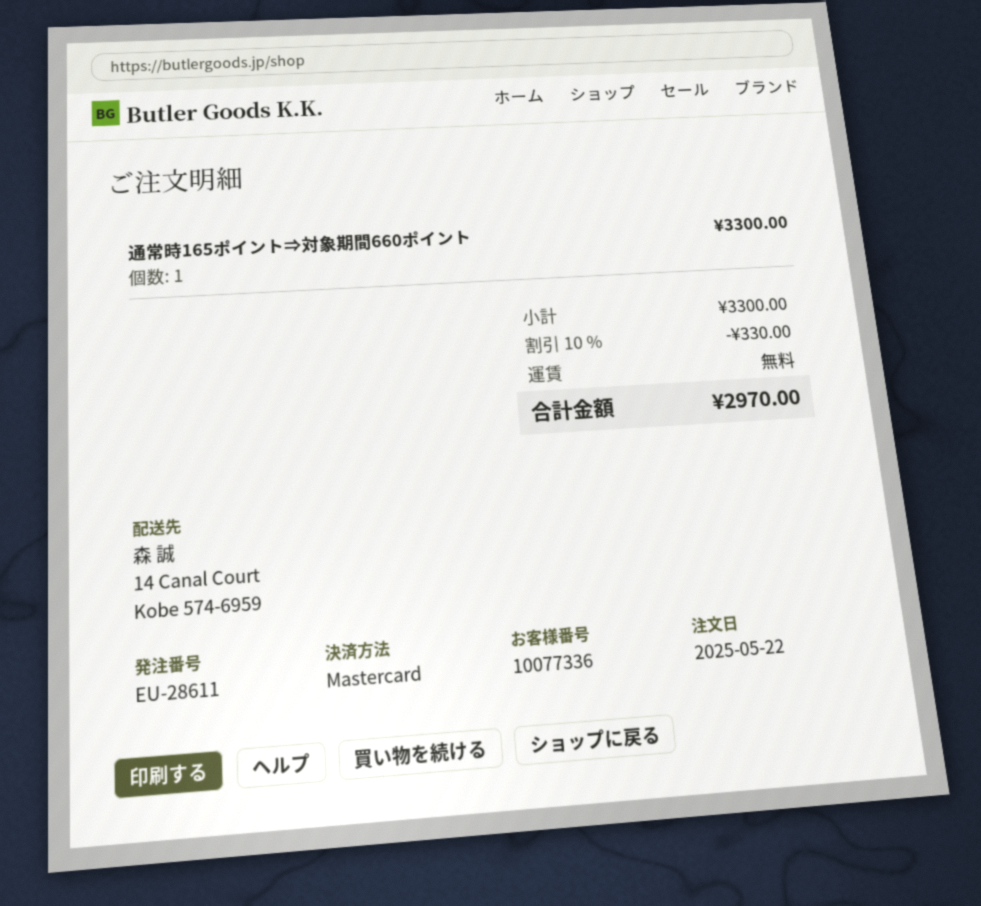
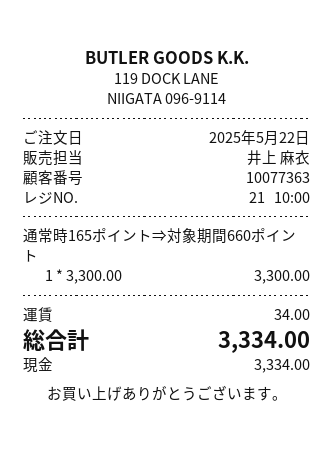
customer number: 10077336 -> 10077363
payment method: Mastercard -> cash
discount: 10% = 330.00 -> none
shipping: 0.00 -> 34.00
total: 2970.00 -> 3334.00

